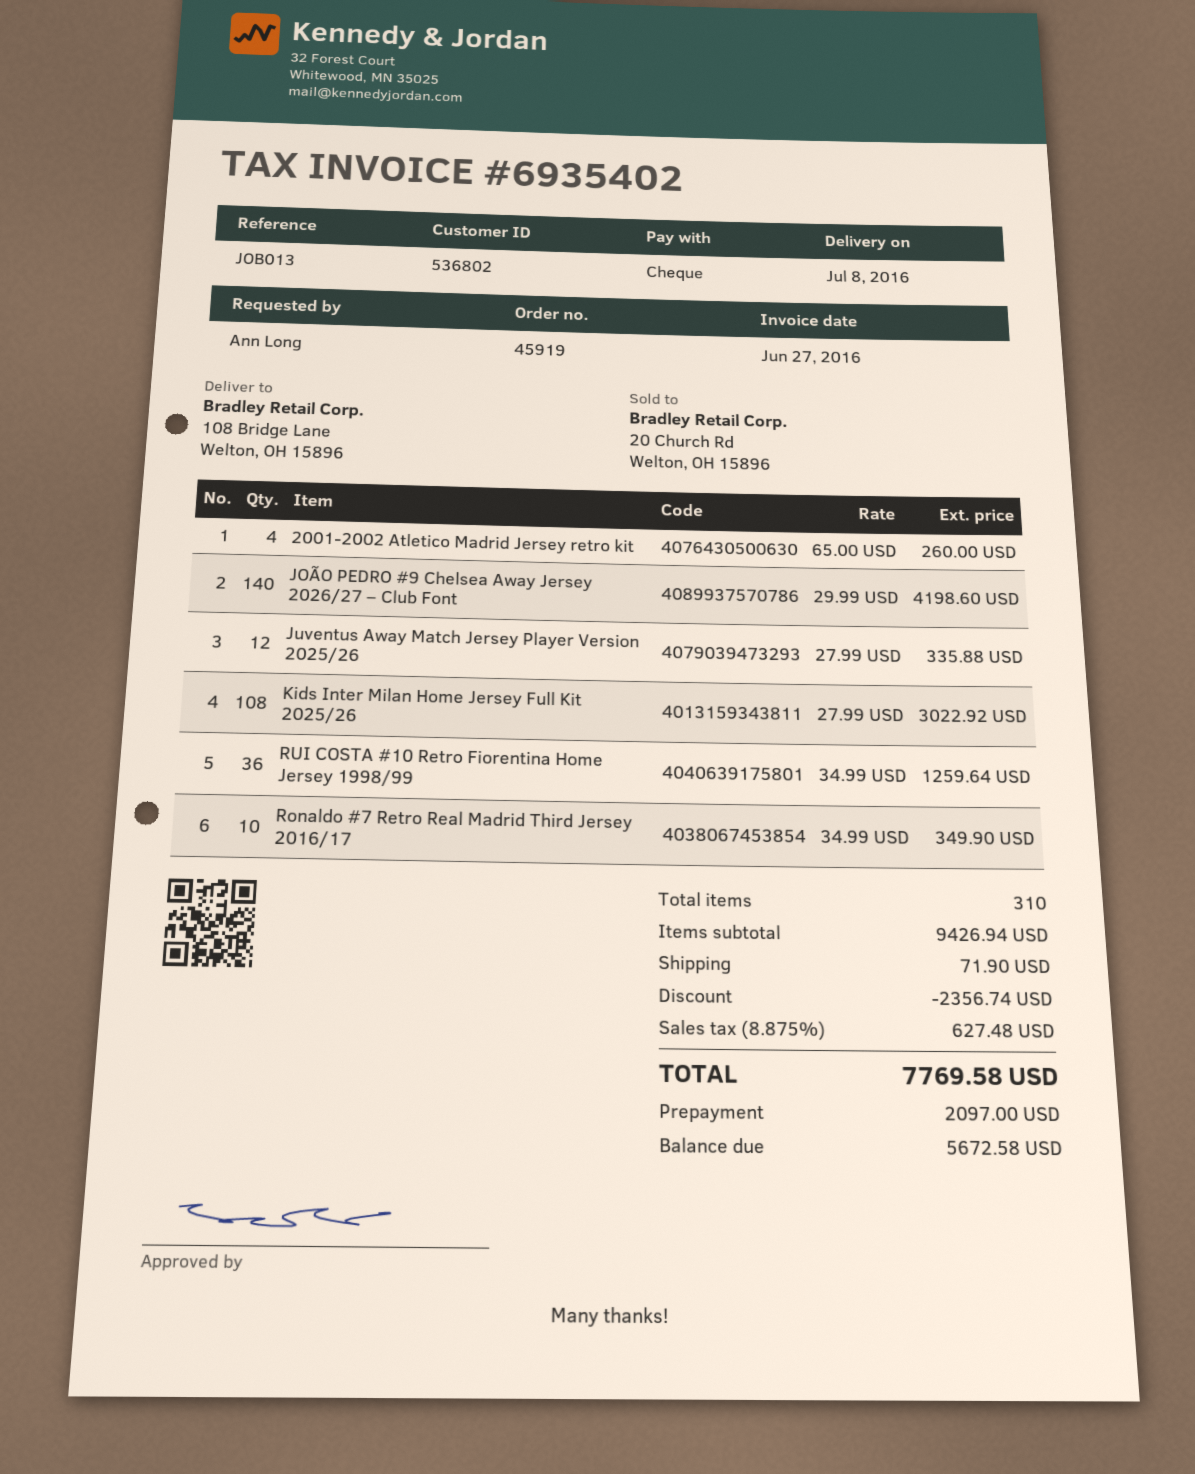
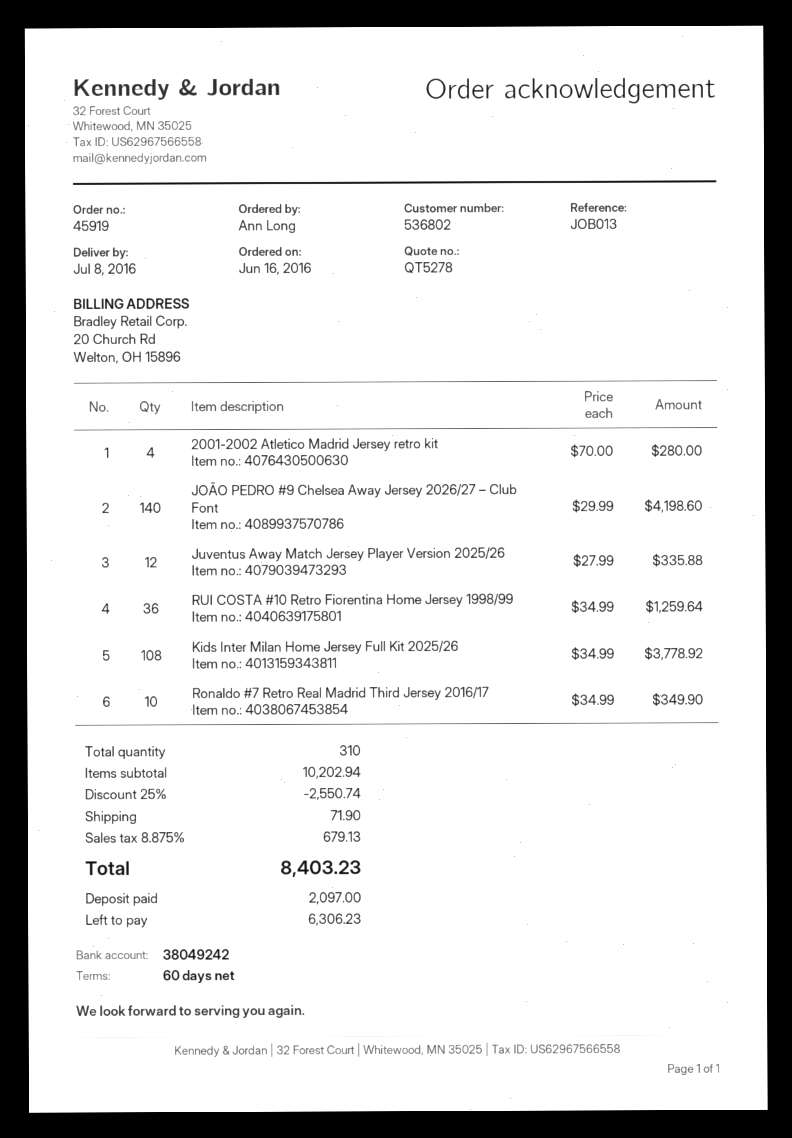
2001-2002 Atletico Madrid Jersey retro kit: 4 x 65.00 = 260.00 -> 4 x 70.00 = 280.00
Kids Inter Milan Home Jersey Full Kit 2025/26: 108 x 27.99 = 3022.92 -> 108 x 34.99 = 3778.92
subtotal: 9426.94 -> 10202.94
discount: 2356.74 -> 2550.74
tax: 8.875% = 627.48 -> 8.875% = 679.13
total: 7769.58 -> 8403.23
balance: 5672.58 -> 6306.23

